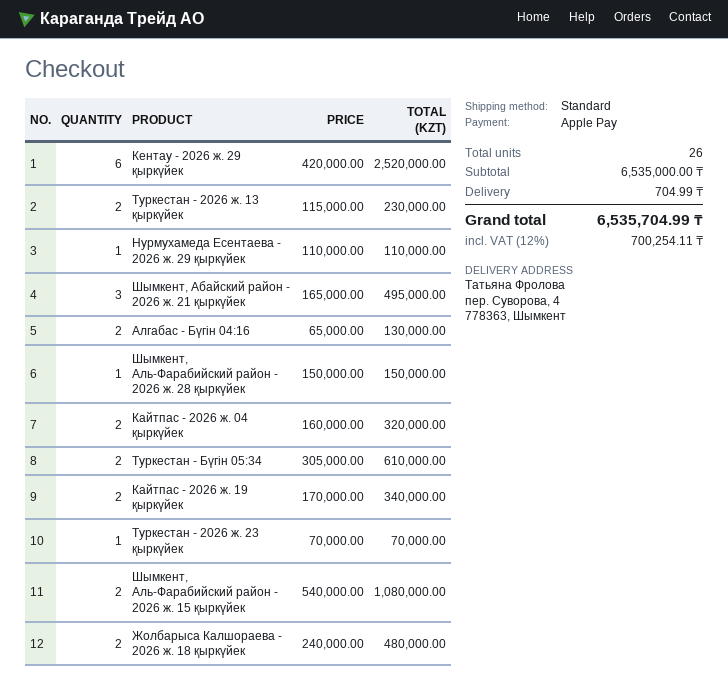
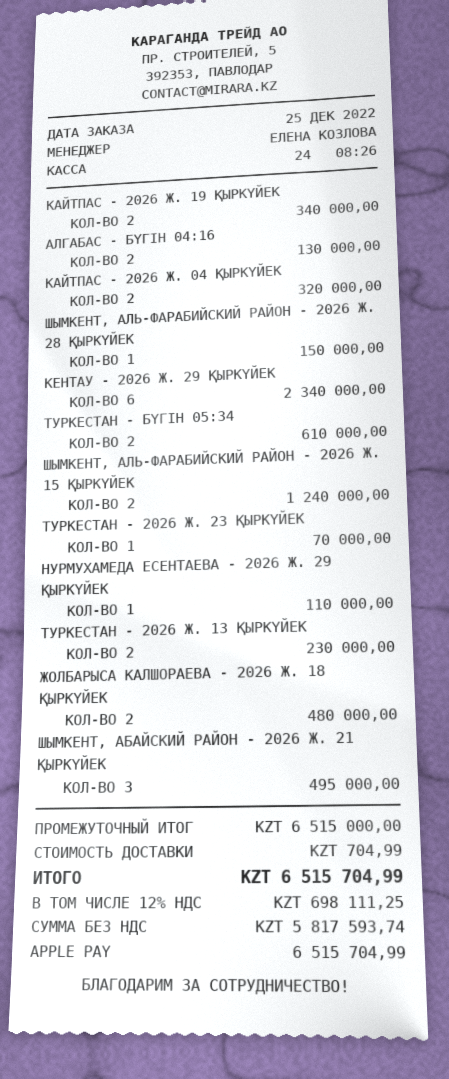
Кентау - 2026 ж. 29 қыркүйек: 6 for 2520000.00 -> 6 for 2340000.00
Шымкент, Аль-Фарабийский район - 2026 ж. 15 қыркүйек: 2 for 1080000.00 -> 2 for 1240000.00
subtotal: 6535000.00 -> 6515000.00
tax: 12% = 700254.11 -> 12% = 698111.25
total: 6535704.99 -> 6515704.99

